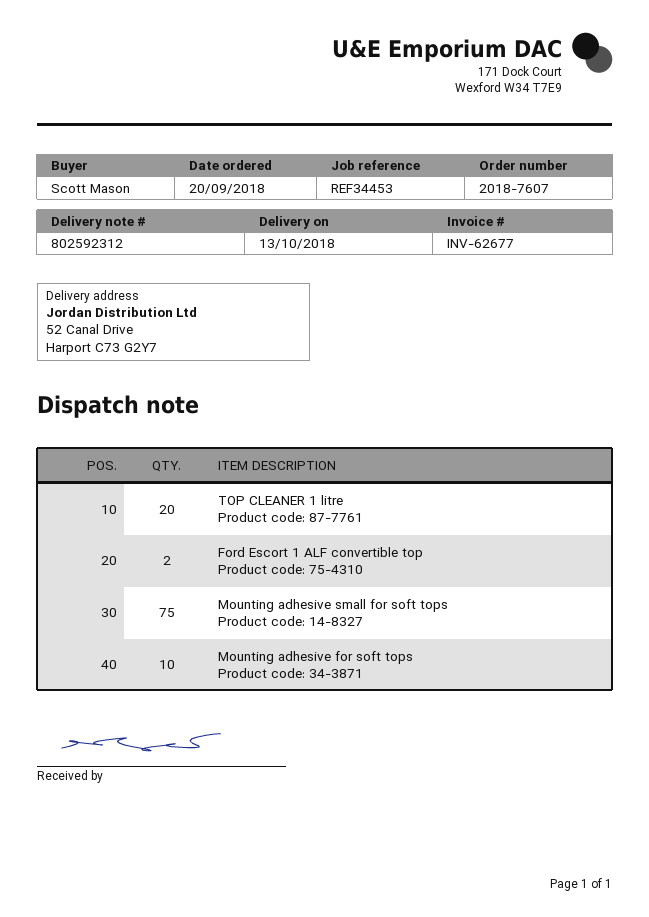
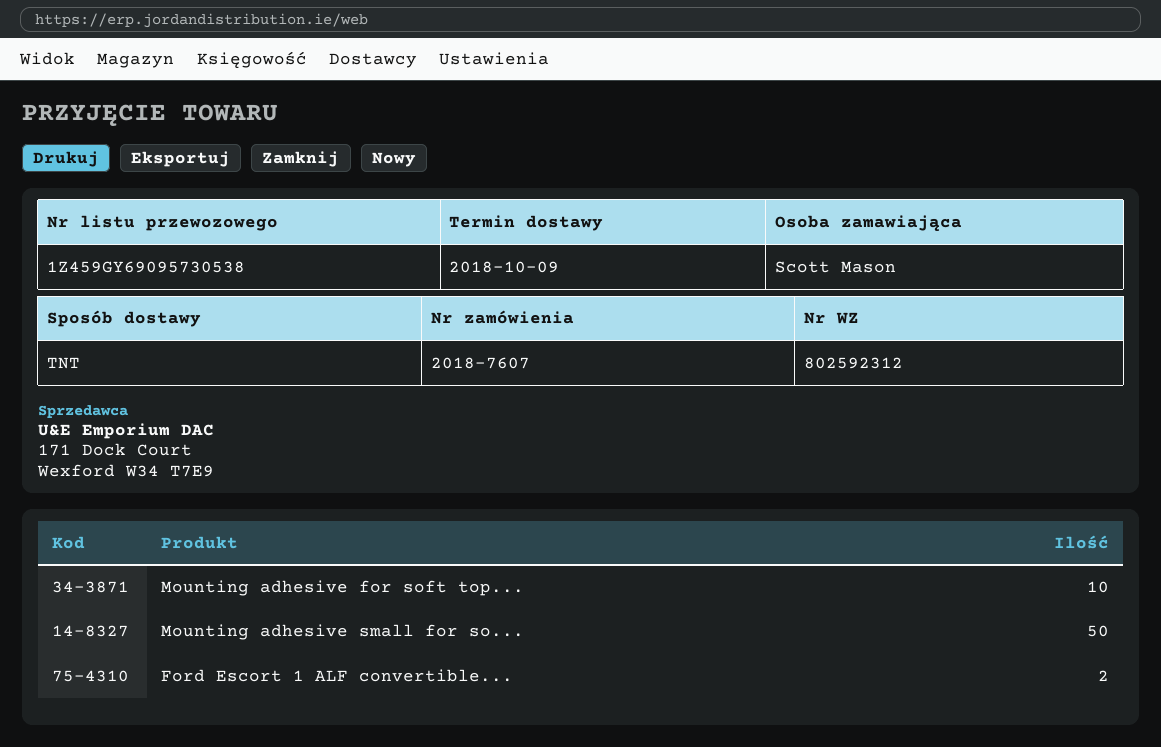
delivery date: 2018-10-13 -> 2018-10-09
TOP CLEANER 1 litre: 20 -> none
Mounting adhesive small for soft tops: 75 -> 50

